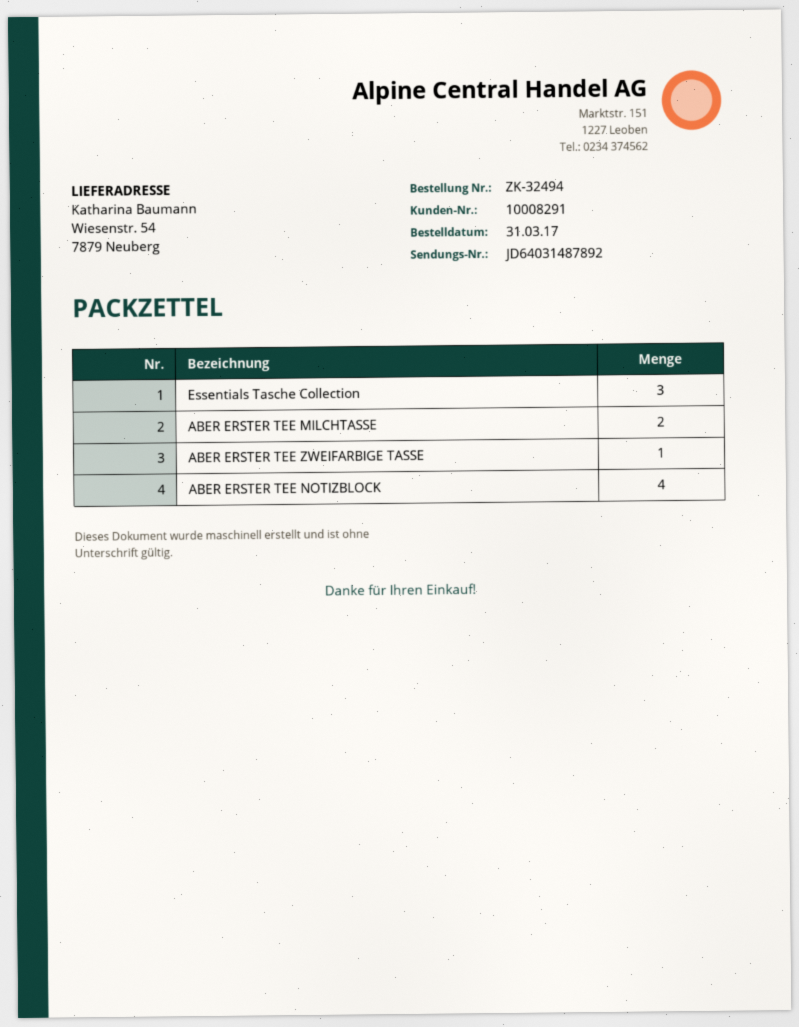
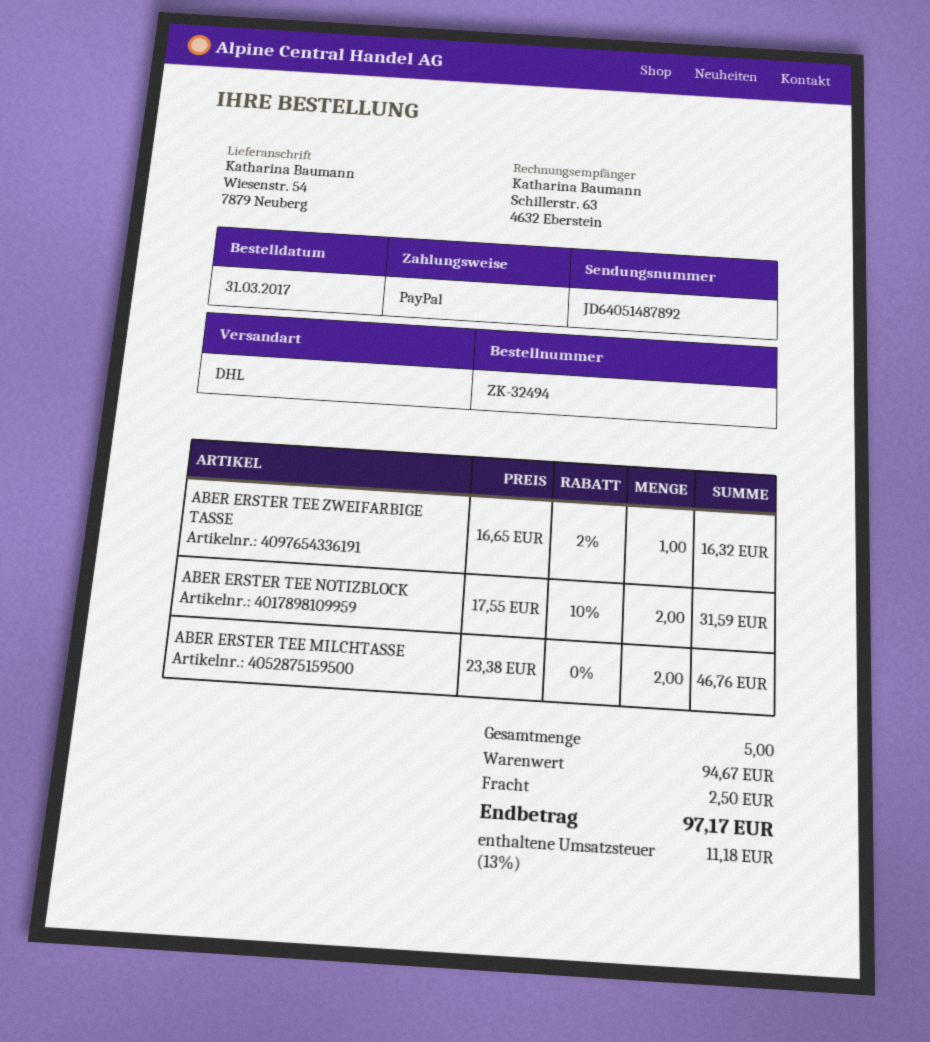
tracking number: JD64031487892 -> JD64051487892
Essentials Tasche Collection: 3 -> none
ABER ERSTER TEE NOTIZBLOCK: 4 -> 2

